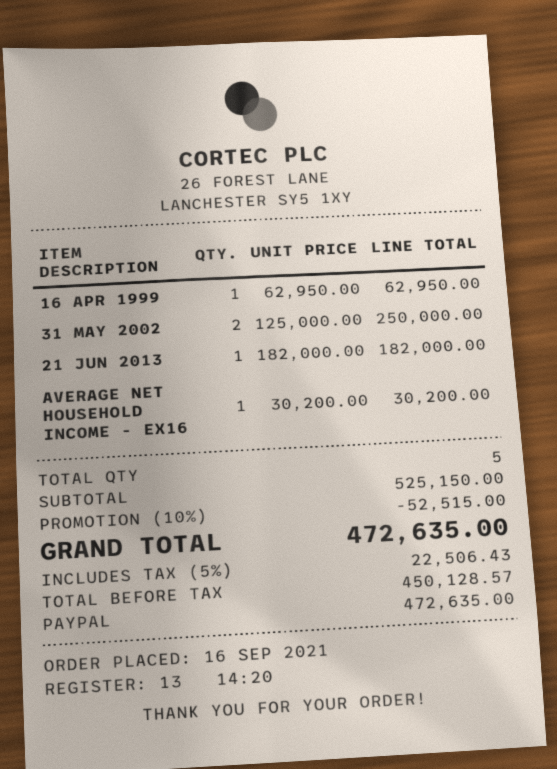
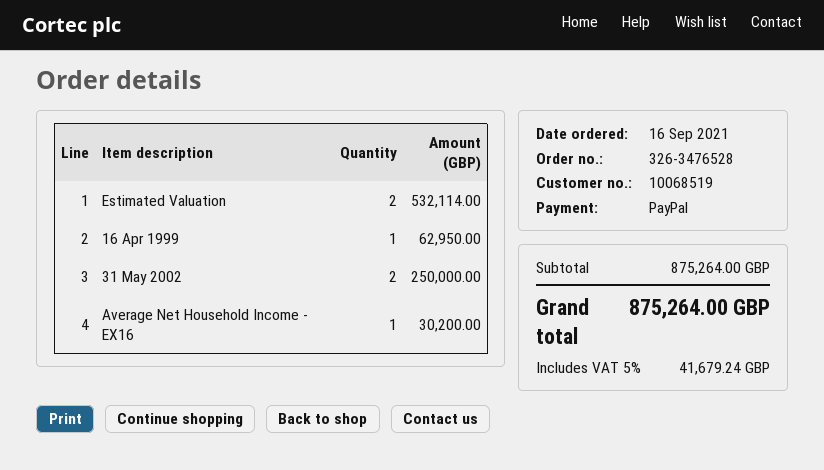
21 JUN 2013: 1 for 182000.00 -> none
Estimated Valuation: none -> 2 for 532114.00
subtotal: 525150.00 -> 875264.00
discount: 10% = 52515.00 -> none
tax: 5% = 22506.43 -> 5% = 41679.24
total: 472635.00 -> 875264.00

